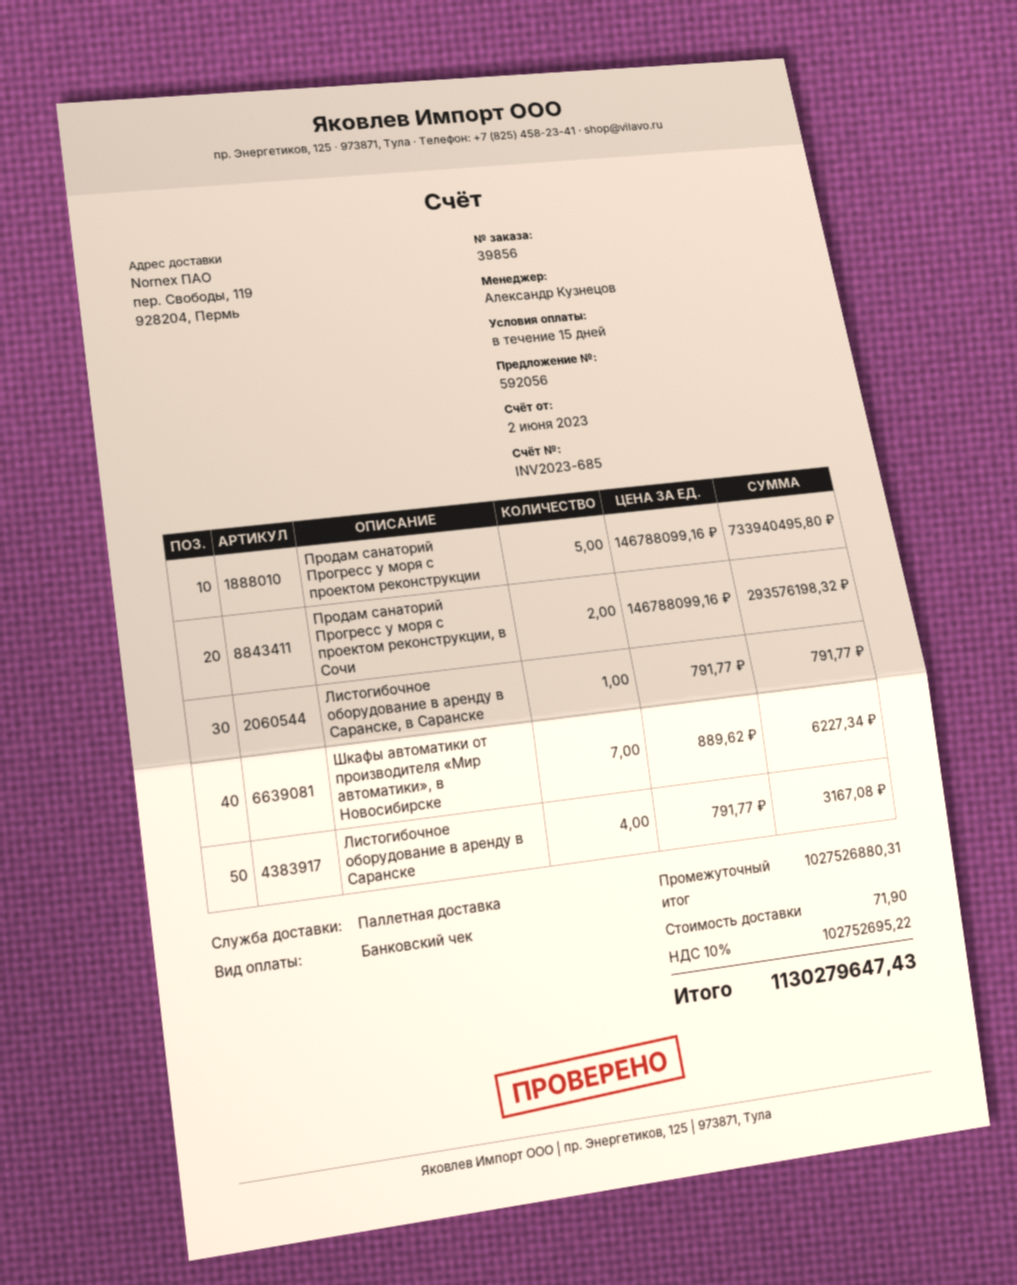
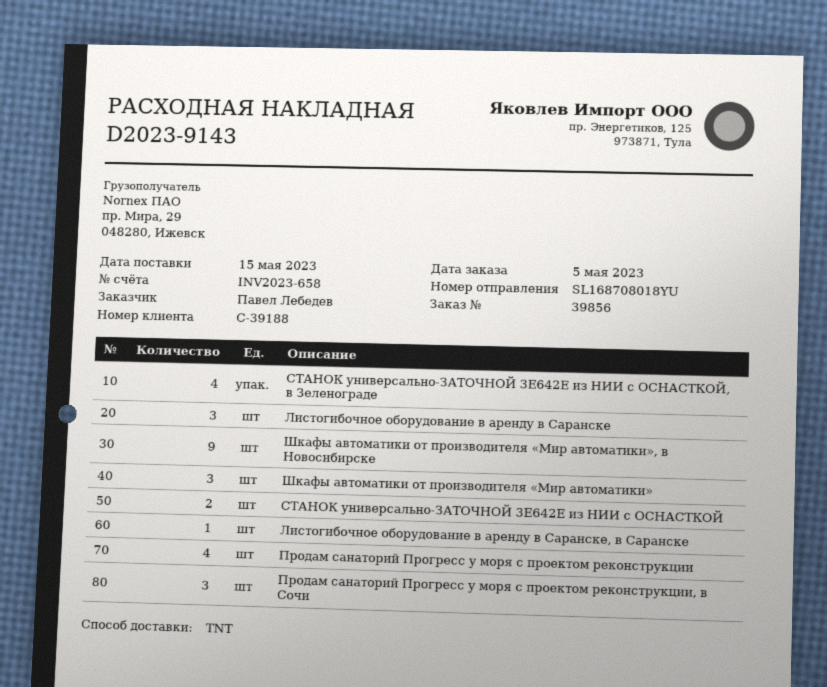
invoice number: INV2023-685 -> INV2023-658
shipping method: pallet freight -> TNT
ship to: пер. Свободы, 119, 928204, Пермь -> пр. Мира, 29, 048280, Ижевск
Продам санаторий Прогресс у моря с проектом реконструкции: 5 -> 4
Продам санаторий Прогресс у моря с проектом реконструкции, в Сочи: 2 -> 3
Шкафы автоматики от производителя «Мир автоматики», в Новосибирске: 7 -> 9
Листогибочное оборудование в аренду в Саранске: 4 -> 3
СТАНОК универсально-ЗАТОЧНОЙ 3Е642Е из НИИ с ОСНАСТКОЙ, в Зеленограде: none -> 4
Шкафы автоматики от производителя «Мир автоматики»: none -> 3
СТАНОК универсально-ЗАТОЧНОЙ 3Е642Е из НИИ с ОСНАСТКОЙ: none -> 2

